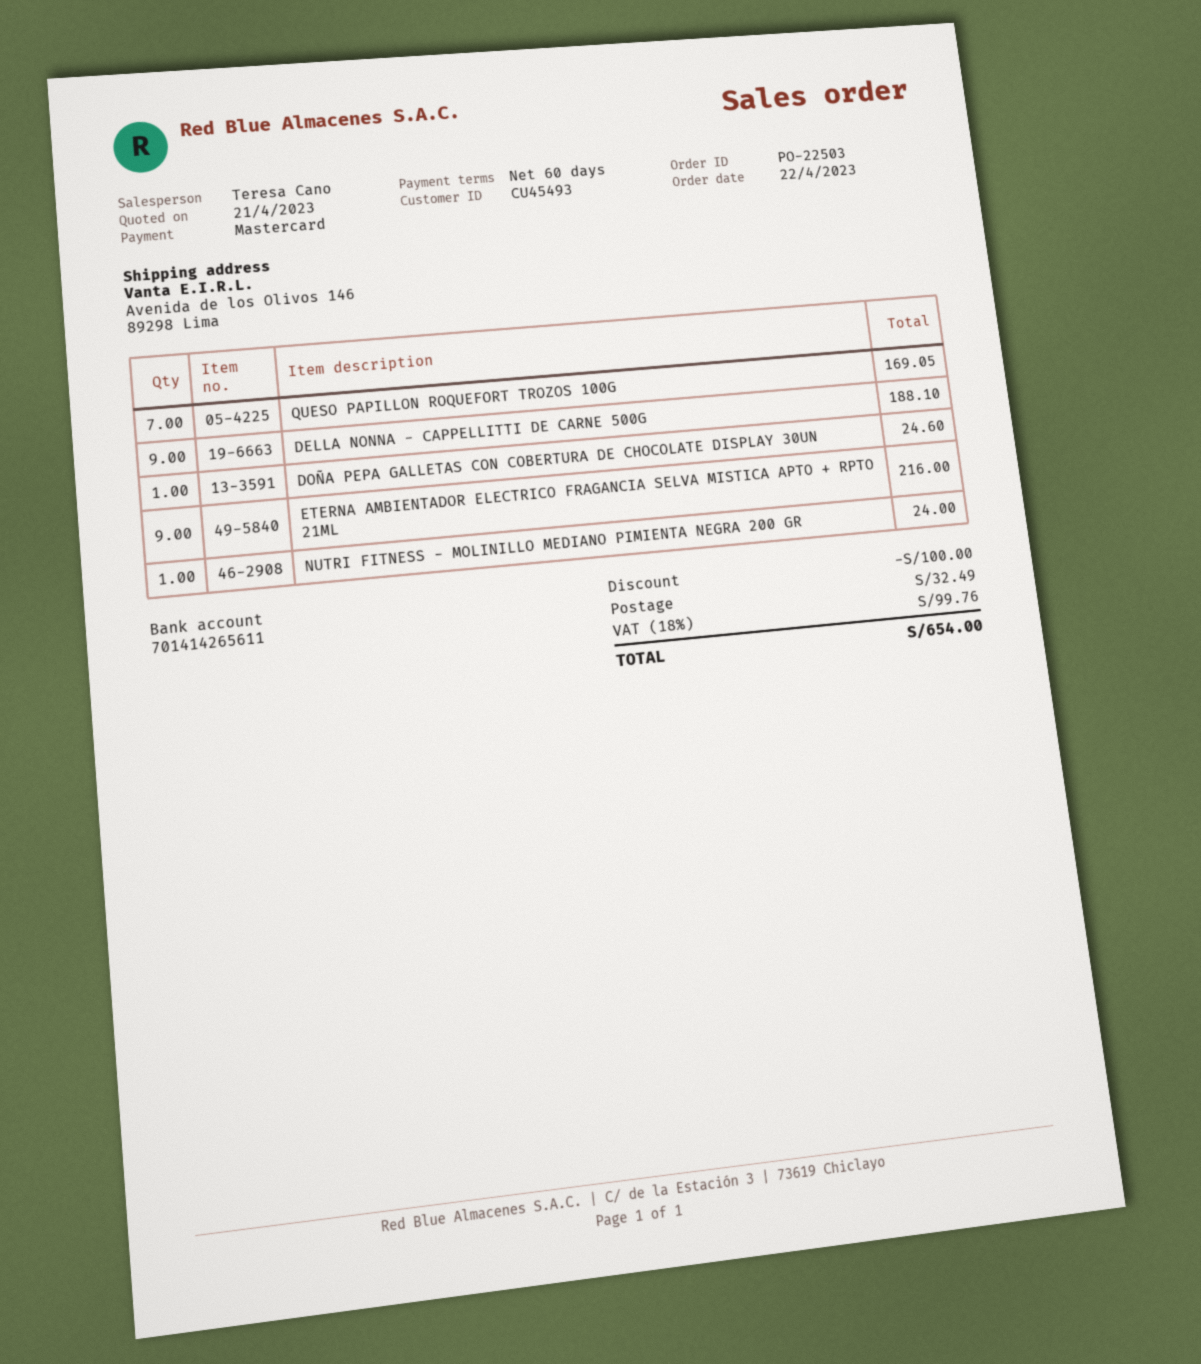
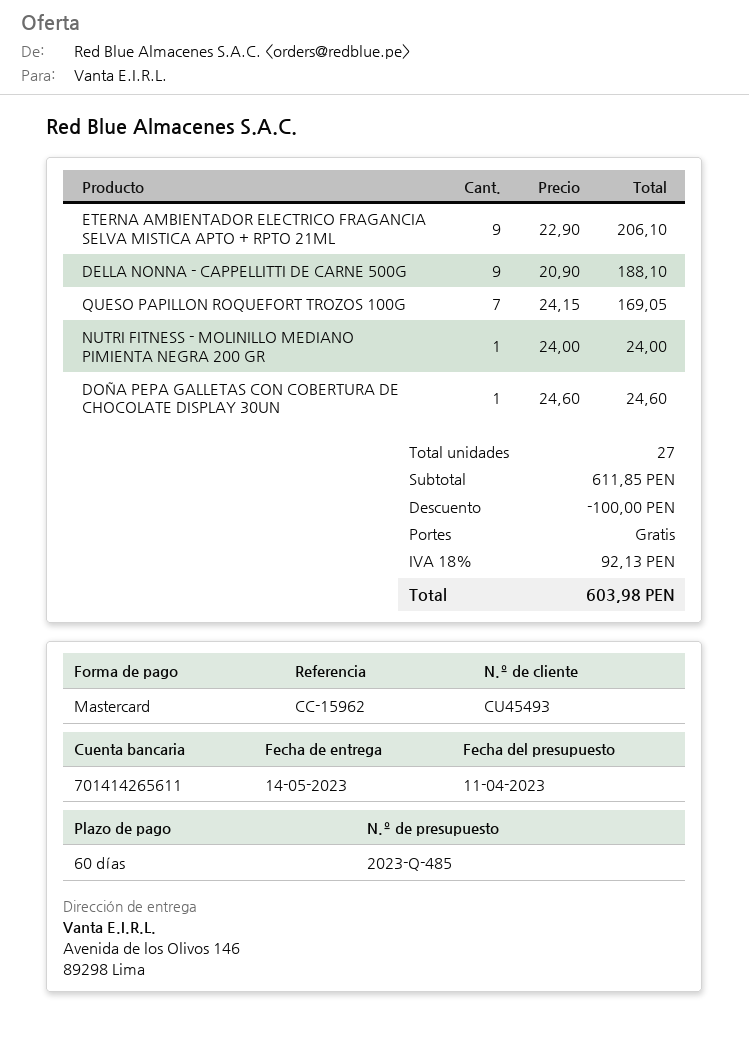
quote date: 2023-04-21 -> 2023-04-11
ETERNA AMBIENTADOR ELECTRICO FRAGANCIA SELVA MISTICA APTO + RPTO 21ML: 9 for 216.00 -> 9 for 206.10
shipping: 32.49 -> 0.00
tax: 18% = 99.76 -> 18% = 92.13
total: 654.00 -> 603.98

